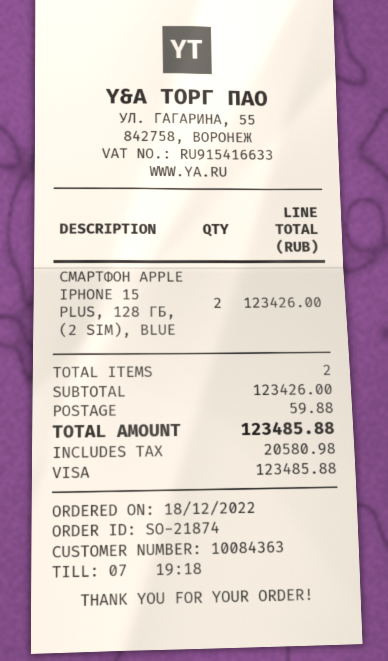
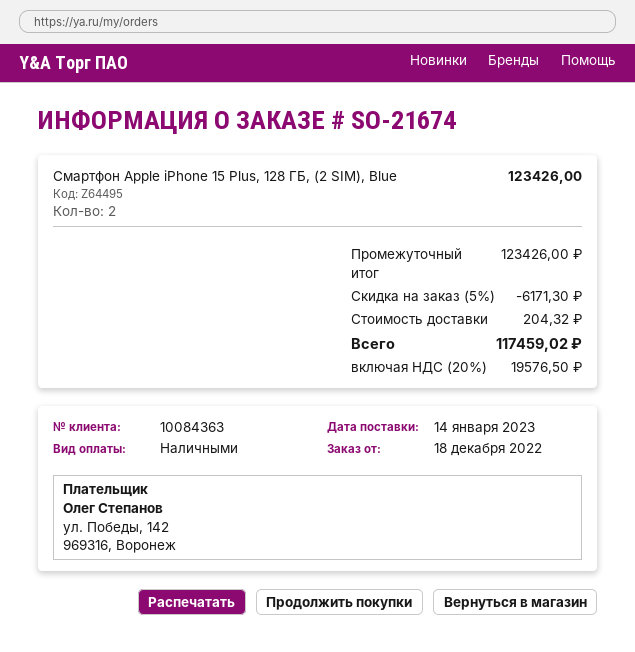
order number: SO-21874 -> SO-21674
payment method: Visa -> cash
discount: none -> 5% = 6171.30
shipping: 59.88 -> 204.32
tax: 20580.98 -> 19576.50
total: 123485.88 -> 117459.02

